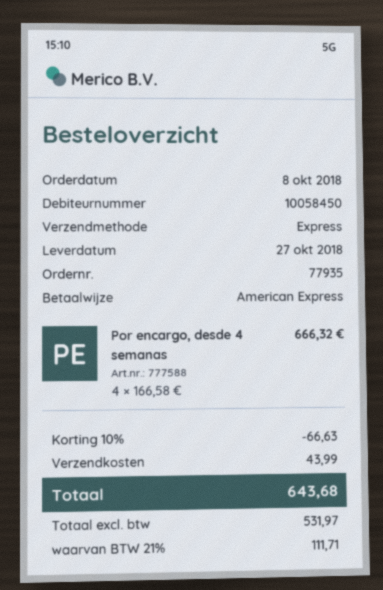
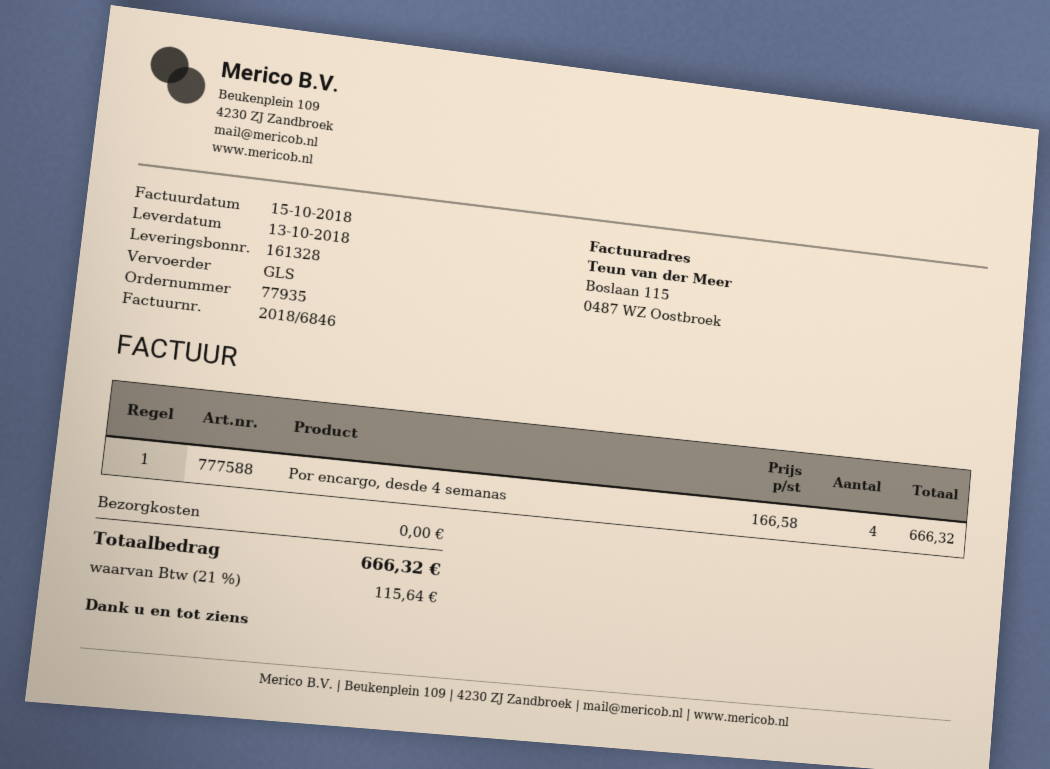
delivery date: 2018-10-27 -> 2018-10-13
shipping method: express -> GLS
discount: 10% = 66.63 -> none
shipping: 43.99 -> 0.00
tax: 21% = 111.71 -> 21% = 115.64
total: 643.68 -> 666.32

